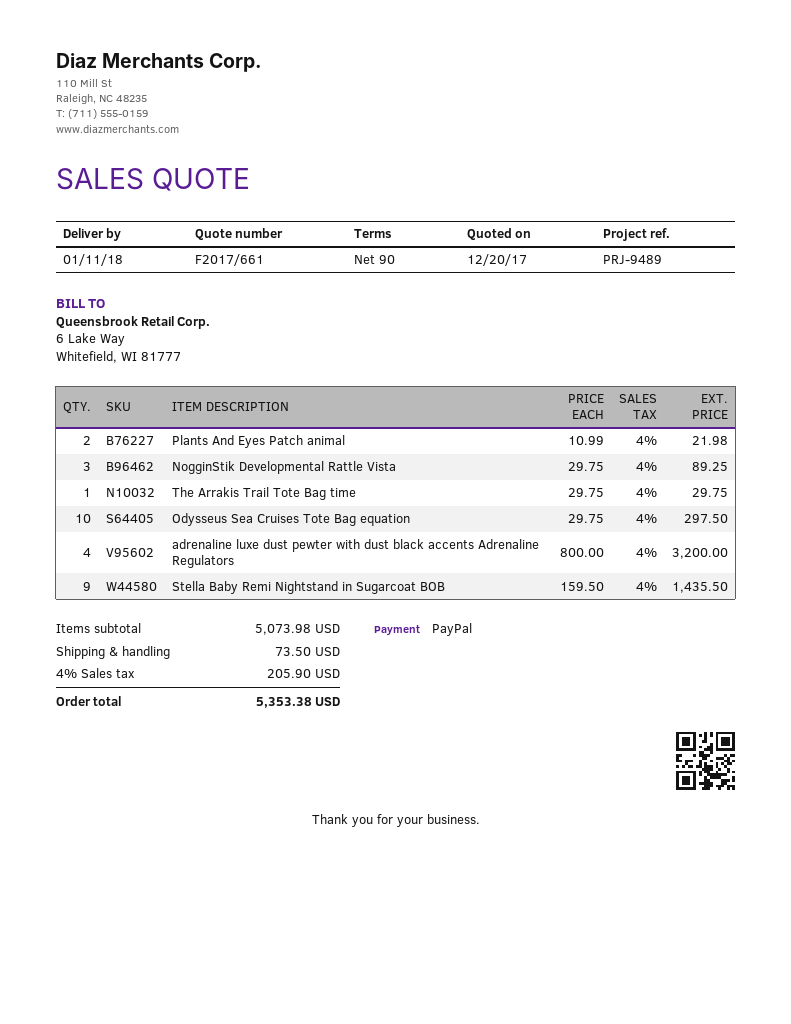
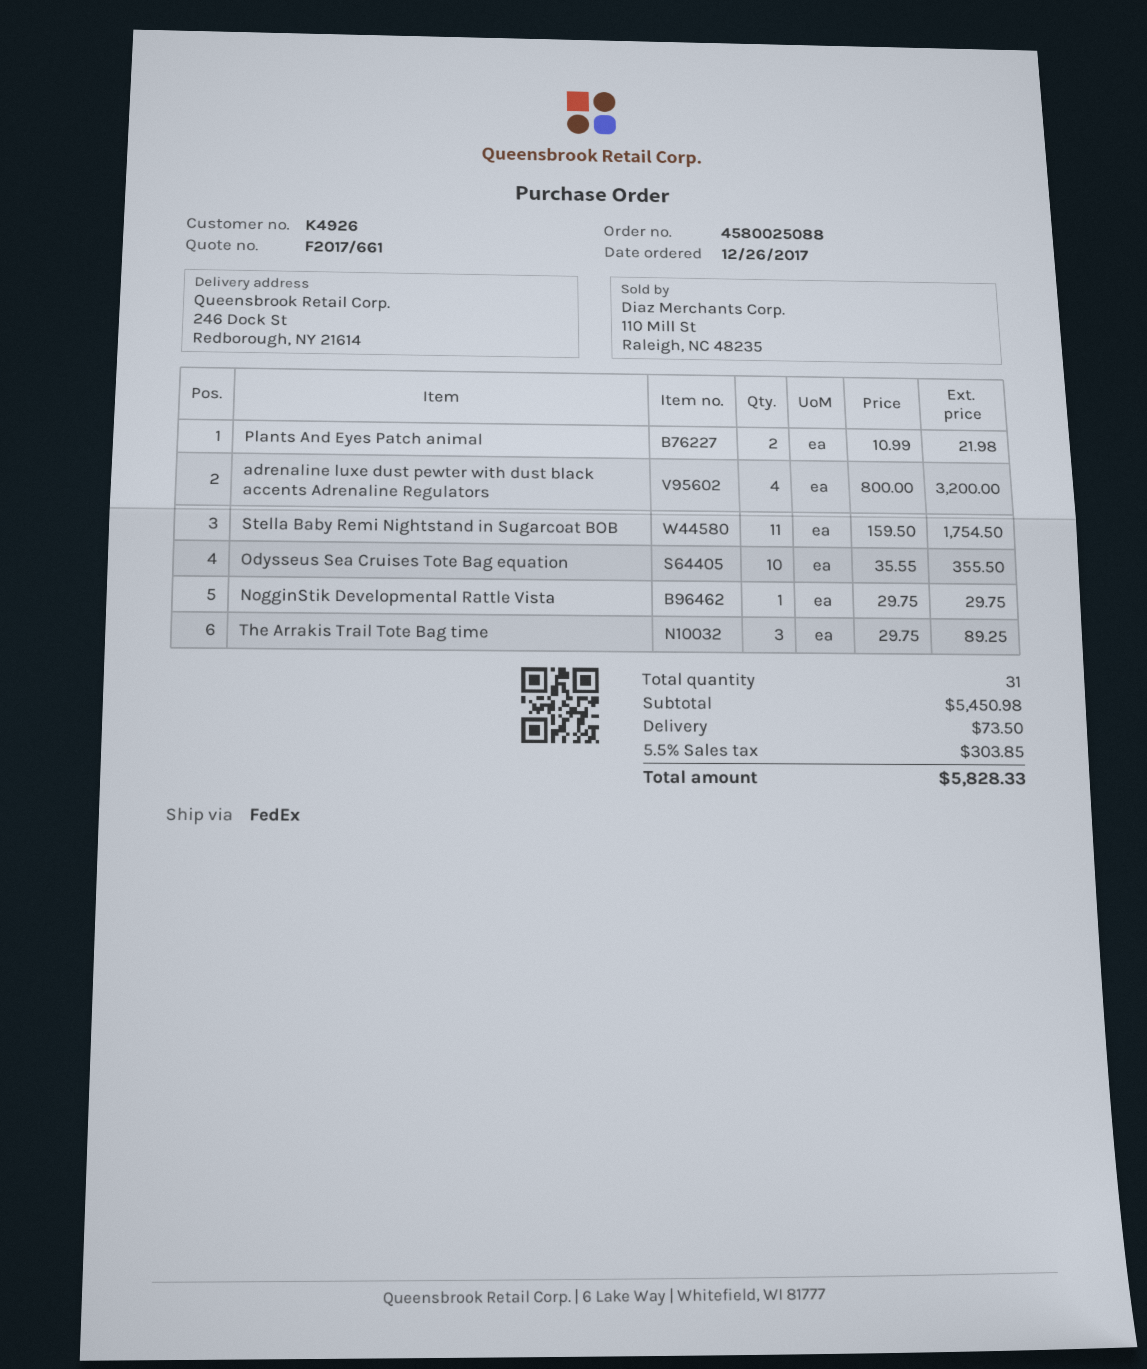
NogginStik Developmental Rattle Vista: 3 x 29.75 = 89.25 -> 1 x 29.75 = 29.75
The Arrakis Trail Tote Bag time: 1 x 29.75 = 29.75 -> 3 x 29.75 = 89.25
Odysseus Sea Cruises Tote Bag equation: 10 x 29.75 = 297.50 -> 10 x 35.55 = 355.50
Stella Baby Remi Nightstand in Sugarcoat BOB: 9 x 159.50 = 1435.50 -> 11 x 159.50 = 1754.50
subtotal: 5073.98 -> 5450.98
tax: 4% = 205.90 -> 5.5% = 303.85
total: 5353.38 -> 5828.33

